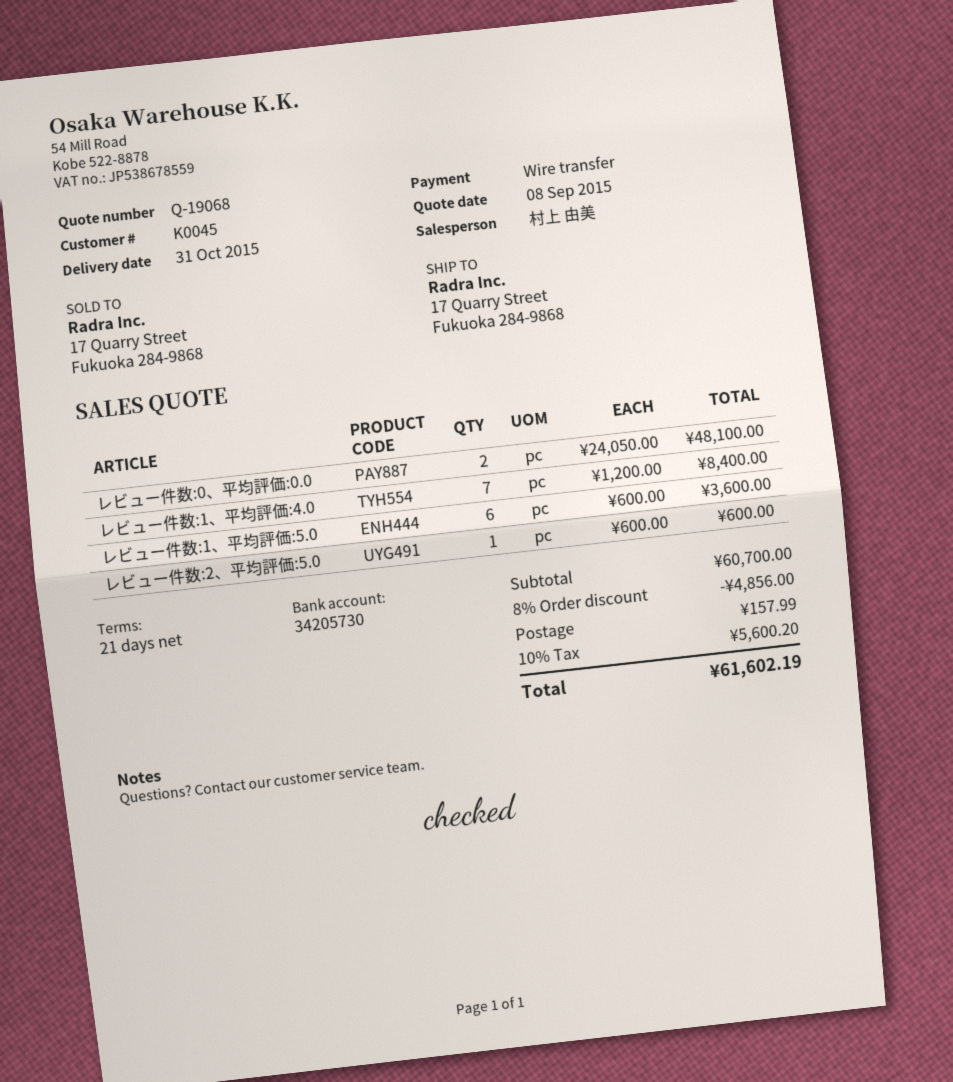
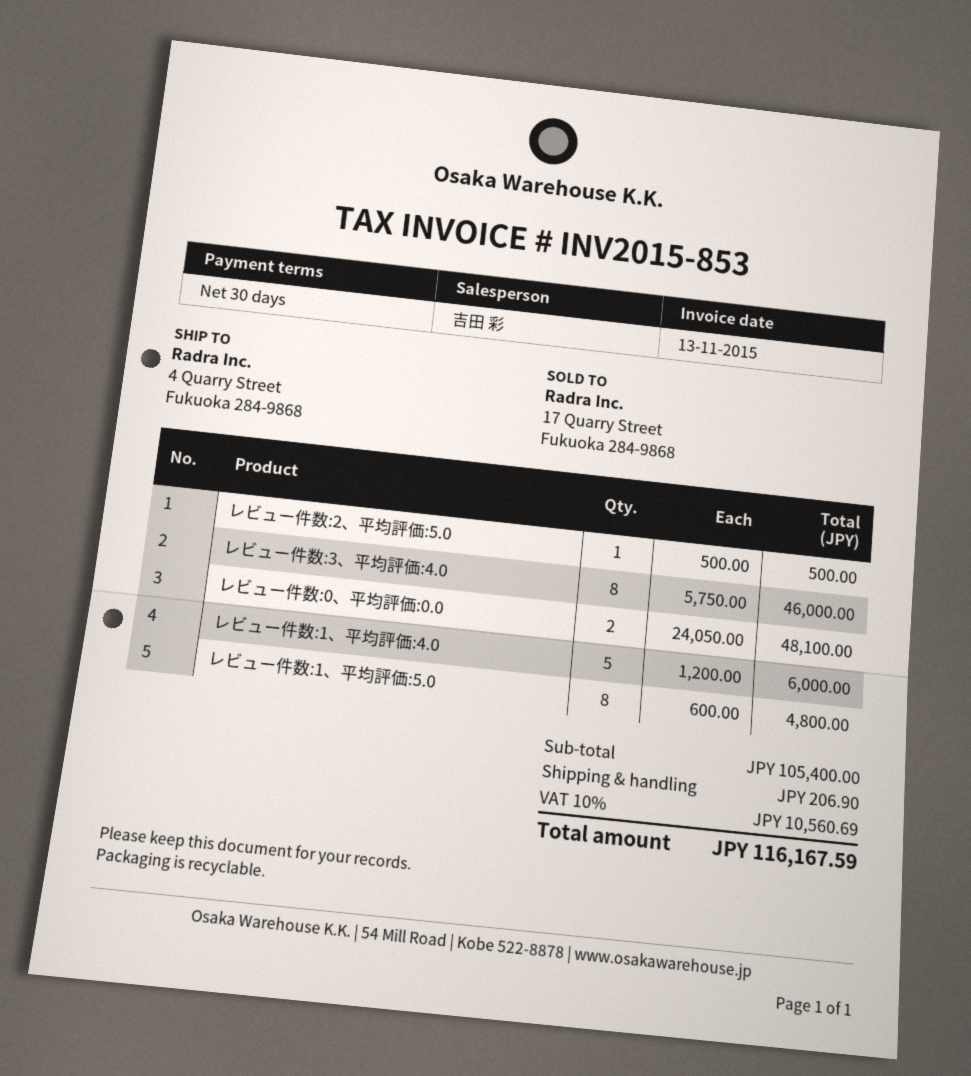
payment terms: 21 days -> 30 days
sales rep: 村上 由美 -> 吉田 彩
ship to: 17 Quarry Street, Fukuoka 284-9868 -> 4 Quarry Street, Fukuoka 284-9868
レビュー件数:1、平均評価:4.0: 7 x 1200.00 = 8400.00 -> 5 x 1200.00 = 6000.00
レビュー件数:1、平均評価:5.0: 6 x 600.00 = 3600.00 -> 8 x 600.00 = 4800.00
レビュー件数:2、平均評価:5.0: 1 x 600.00 = 600.00 -> 1 x 500.00 = 500.00
レビュー件数:3、平均評価:4.0: none -> 8 x 5750.00 = 46000.00
subtotal: 60700.00 -> 105400.00
discount: 8% = 4856.00 -> none
shipping: 157.99 -> 206.90
tax: 10% = 5600.20 -> 10% = 10560.69
total: 61602.19 -> 116167.59

